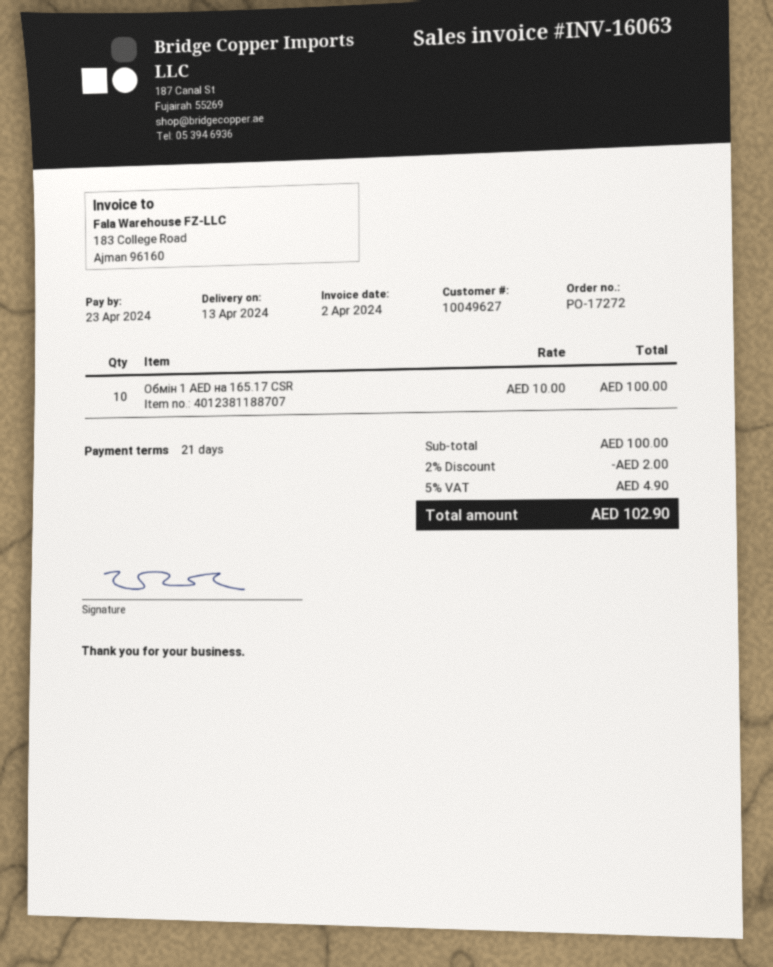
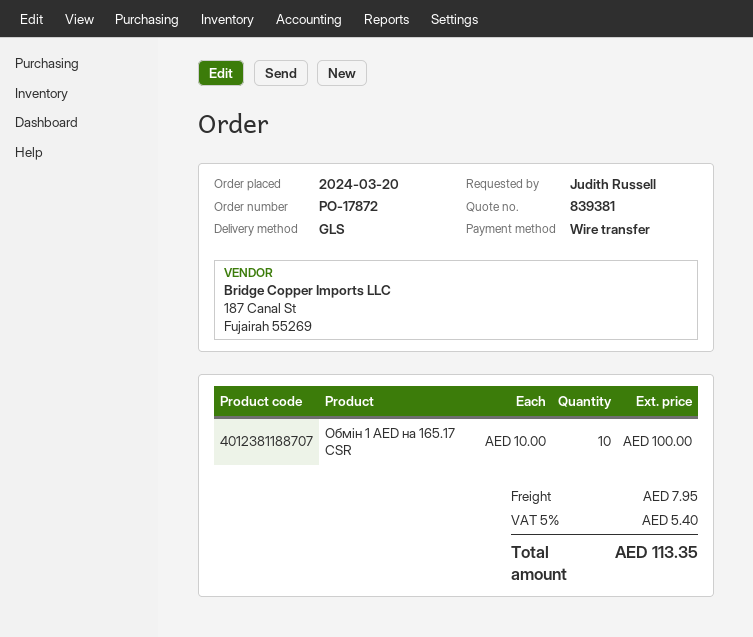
order number: PO-17272 -> PO-17872
discount: 2% = 2.00 -> none
shipping: none -> 7.95
tax: 5% = 4.90 -> 5% = 5.40
total: 102.90 -> 113.35

